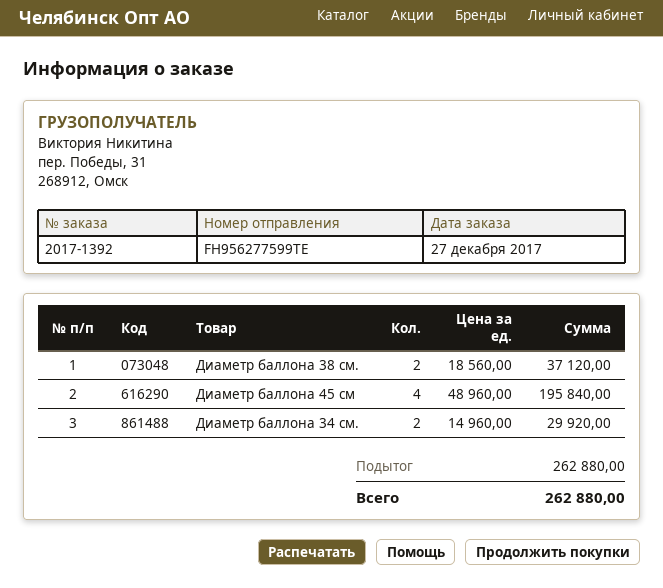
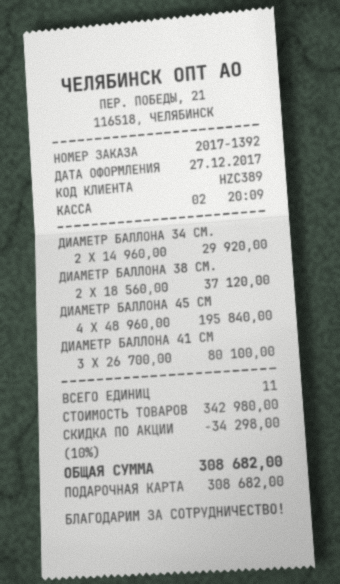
ДИАМЕТР БАЛЛОНА 41 СМ: none -> 3 x 26700.00 = 80100.00
subtotal: 262880.00 -> 342980.00
discount: none -> 10% = 34298.00
total: 262880.00 -> 308682.00

